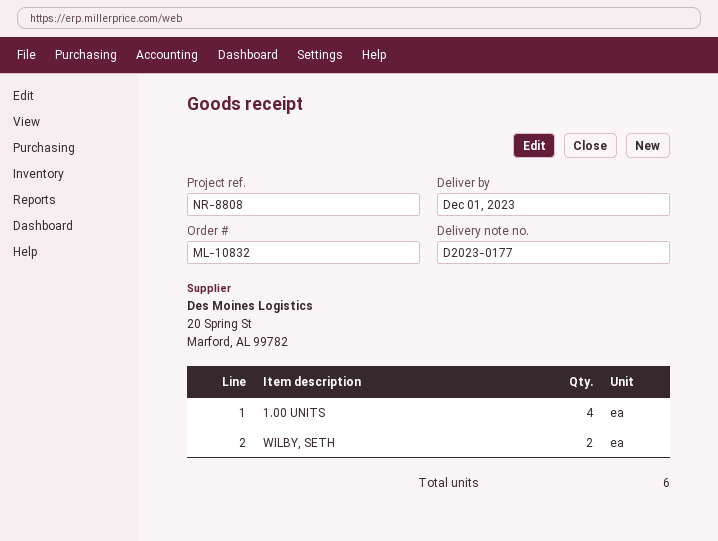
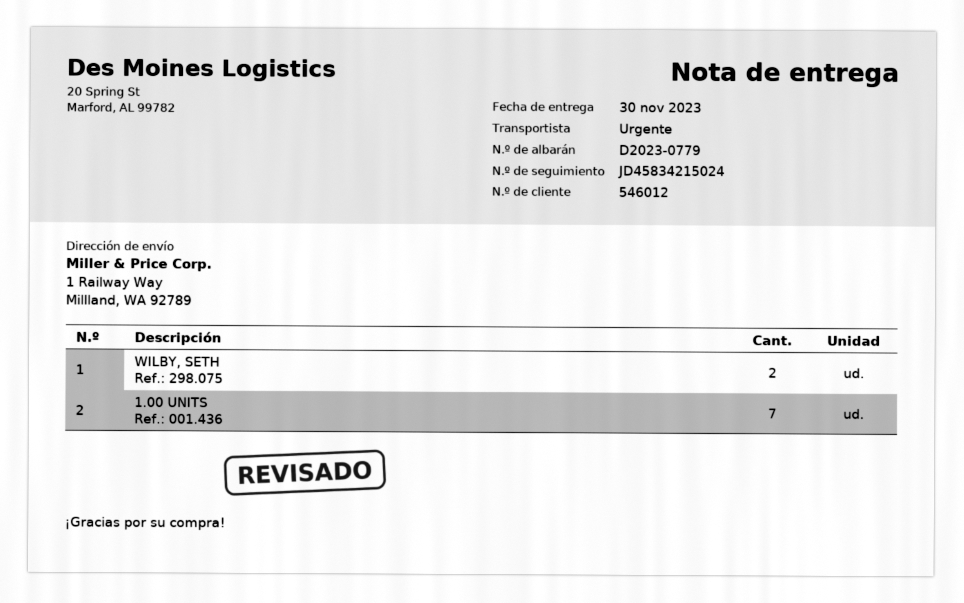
delivery note number: D2023-0177 -> D2023-0779
delivery date: 2023-12-01 -> 2023-11-30
1.00 UNITS: 4 -> 7

